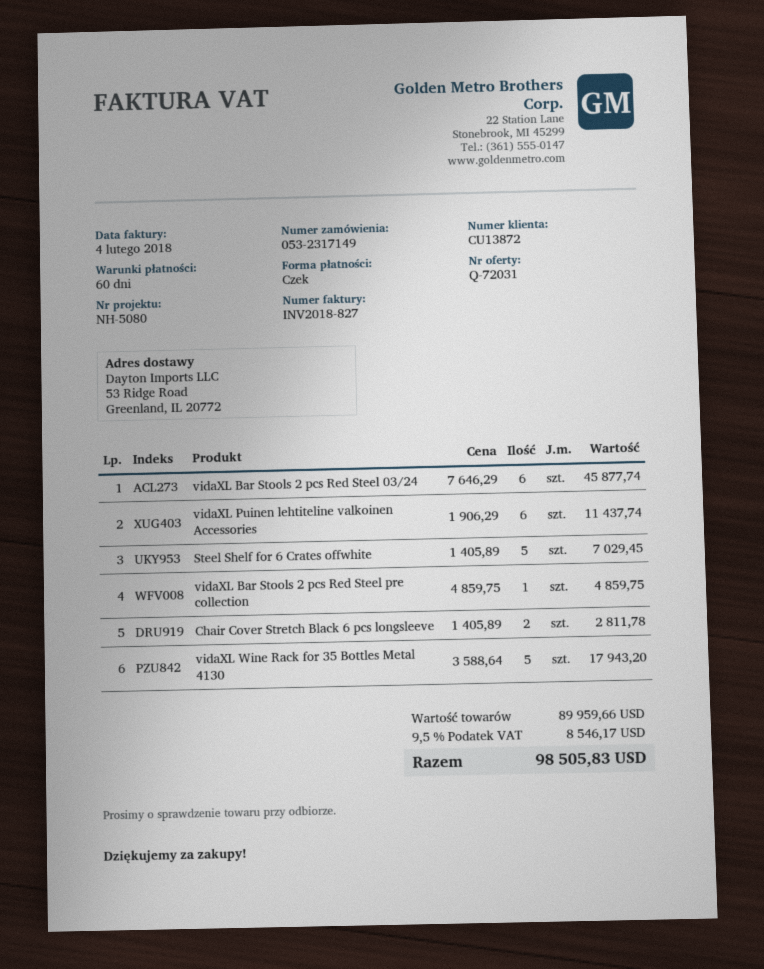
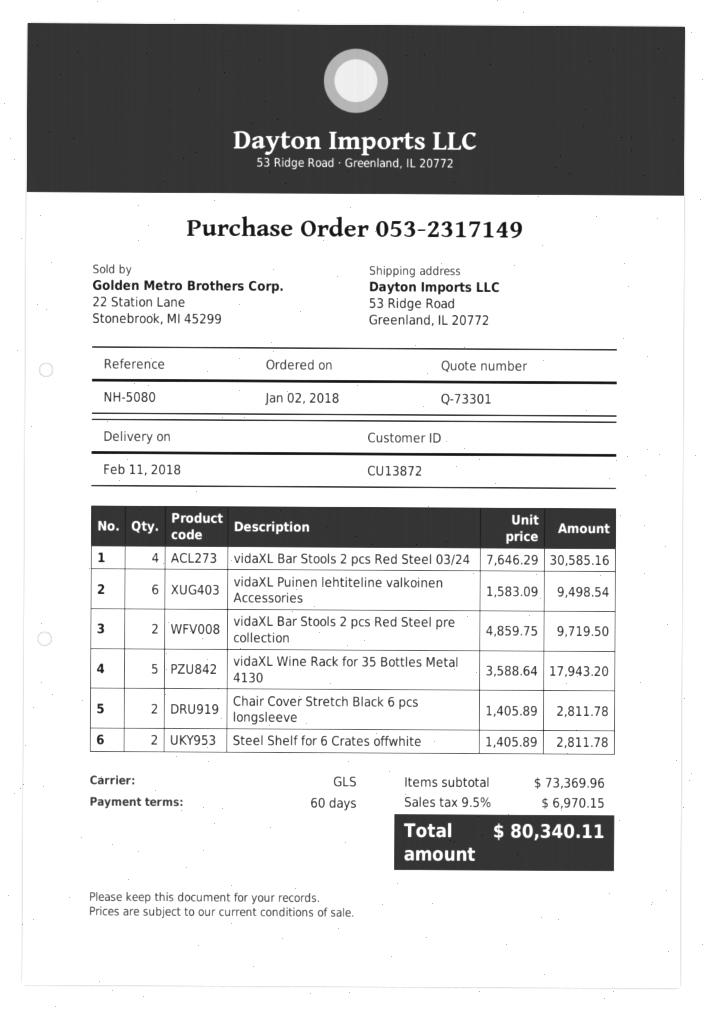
quote number: Q-72031 -> Q-73301
vidaXL Bar Stools 2 pcs Red Steel 03/24: 6 x 7646.29 = 45877.74 -> 4 x 7646.29 = 30585.16
vidaXL Puinen lehtiteline valkoinen Accessories: 6 x 1906.29 = 11437.74 -> 6 x 1583.09 = 9498.54
Steel Shelf for 6 Crates offwhite: 5 x 1405.89 = 7029.45 -> 2 x 1405.89 = 2811.78
vidaXL Bar Stools 2 pcs Red Steel pre collection: 1 x 4859.75 = 4859.75 -> 2 x 4859.75 = 9719.50
subtotal: 89959.66 -> 73369.96
tax: 9.5% = 8546.17 -> 9.5% = 6970.15
total: 98505.83 -> 80340.11

